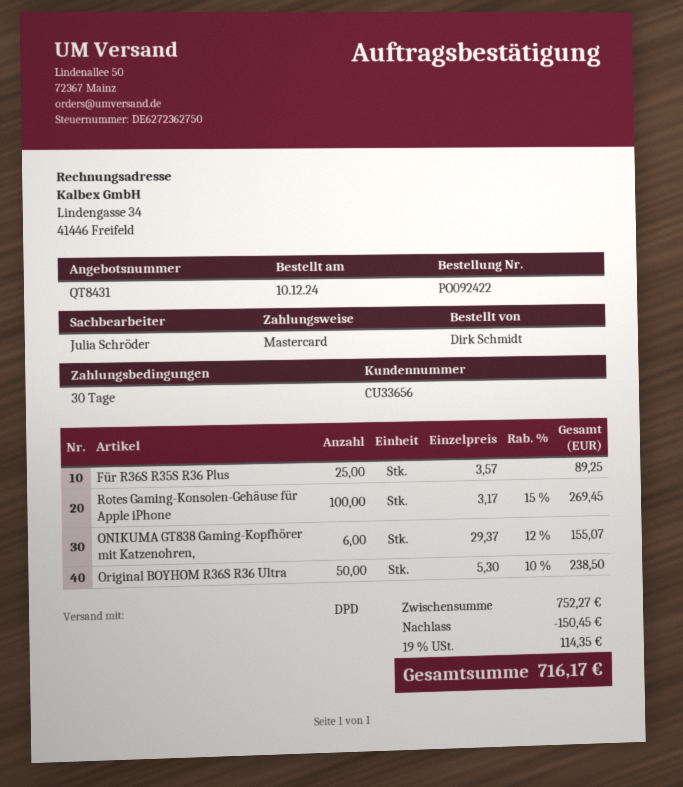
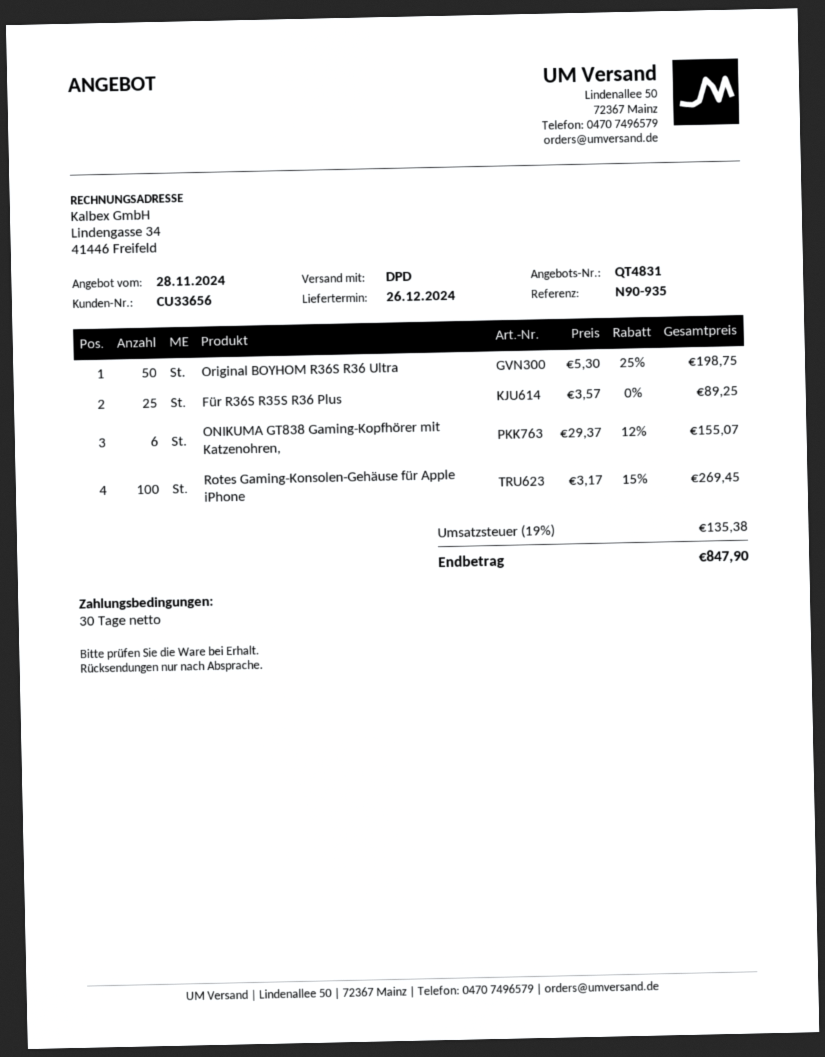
quote number: QT8431 -> QT4831
Original BOYHOM R36S R36 Ultra: 50 x 5.30 - 10% = 238.50 -> 50 x 5.30 - 25% = 198.75
discount: 150.45 -> none
tax: 19% = 114.35 -> 19% = 135.38
total: 716.17 -> 847.90

